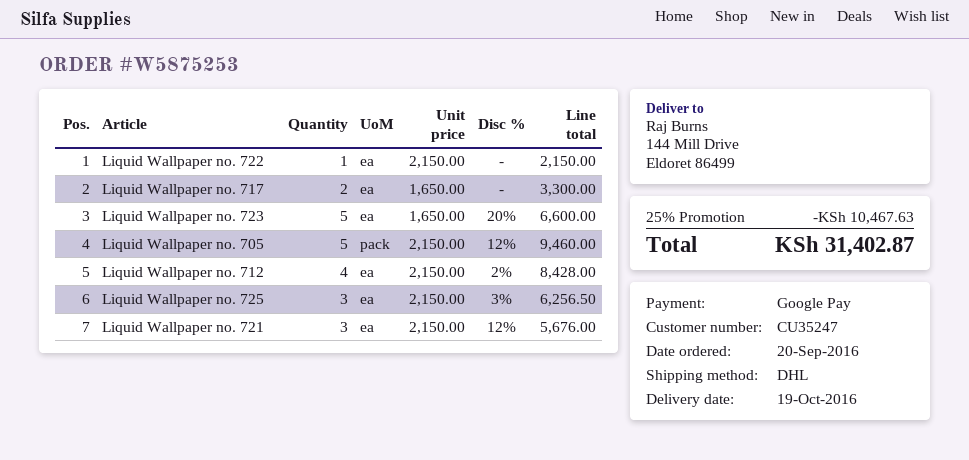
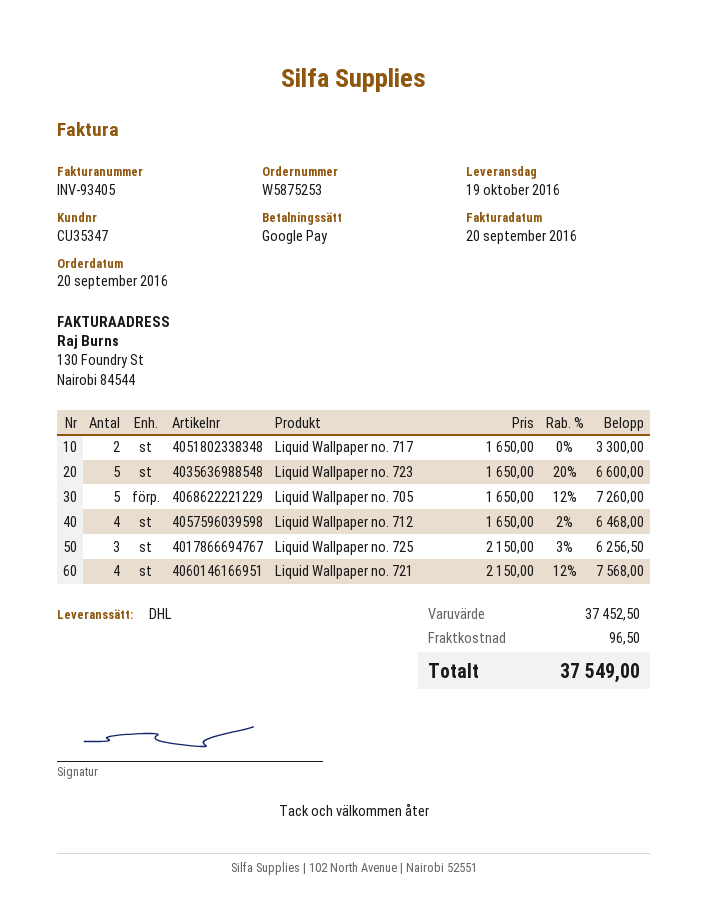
customer number: CU35247 -> CU35347
Liquid Wallpaper no. 722: 1 x 2150.00 = 2150.00 -> none
Liquid Wallpaper no. 705: 5 x 2150.00 - 12% = 9460.00 -> 5 x 1650.00 - 12% = 7260.00
Liquid Wallpaper no. 712: 4 x 2150.00 - 2% = 8428.00 -> 4 x 1650.00 - 2% = 6468.00
Liquid Wallpaper no. 721: 3 x 2150.00 - 12% = 5676.00 -> 4 x 2150.00 - 12% = 7568.00
discount: 25% = 10467.63 -> none
shipping: none -> 96.50
total: 31402.87 -> 37549.00

